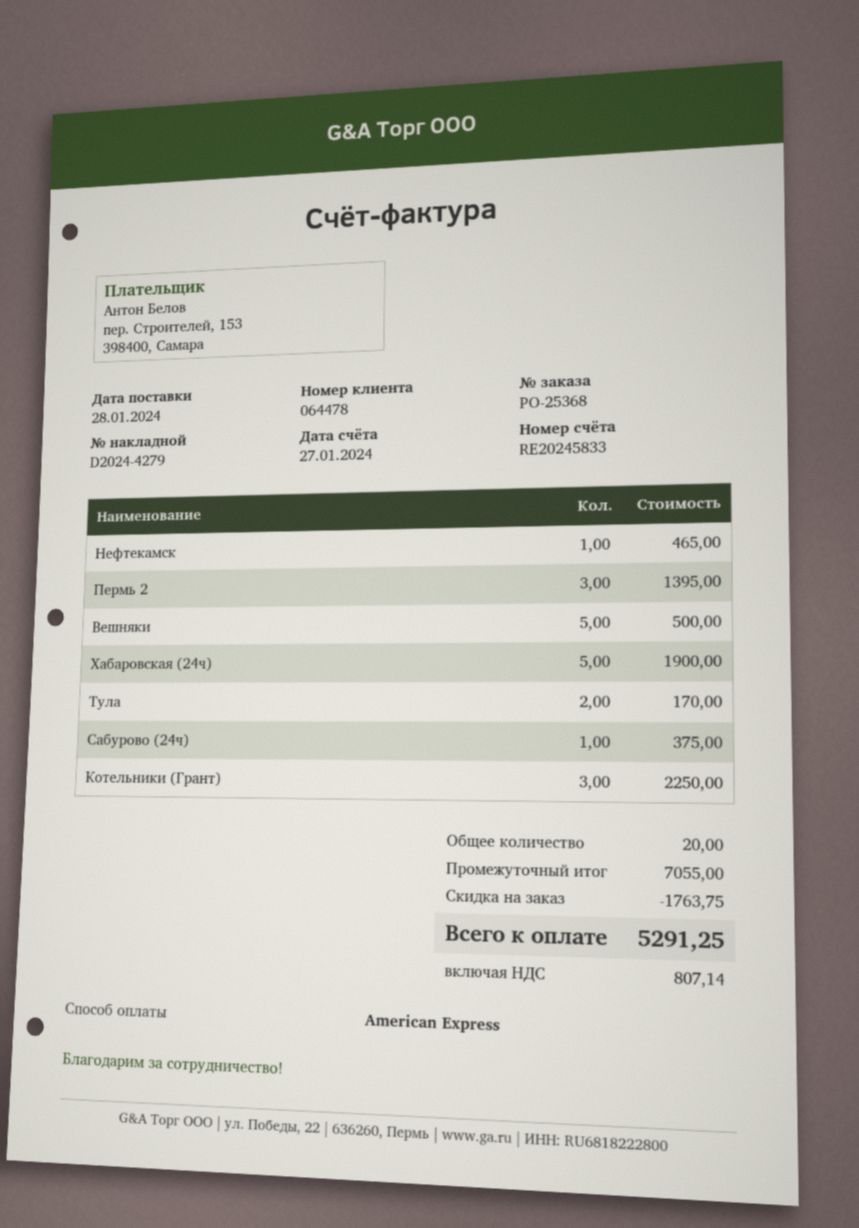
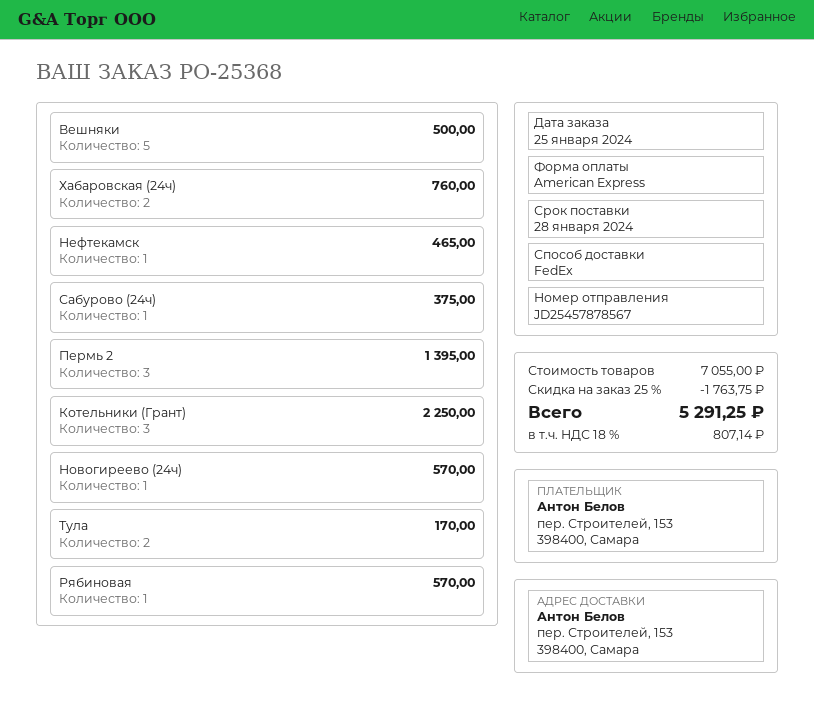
Хабаровская (24ч): 5 for 1900.00 -> 2 for 760.00
Новогиреево (24ч): none -> 1 for 570.00
Рябиновая: none -> 1 for 570.00

